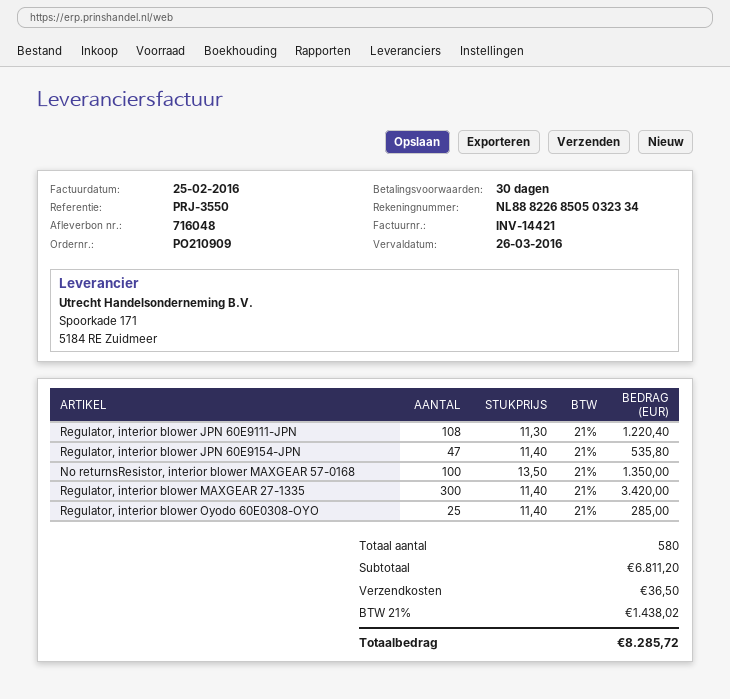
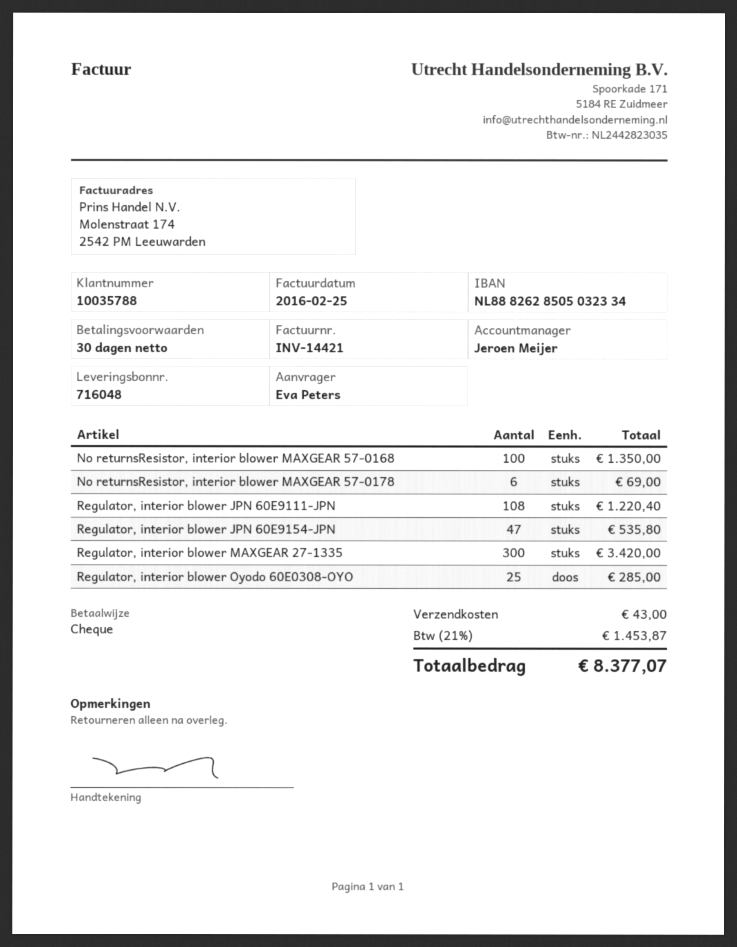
bank account: NL8882268505032334 -> NL8882628505032334
No returnsResistor, interior blower MAXGEAR 57-0178: none -> 6 for 69.00
shipping: 36.50 -> 43.00
tax: 21% = 1438.02 -> 21% = 1453.87
total: 8285.72 -> 8377.07

